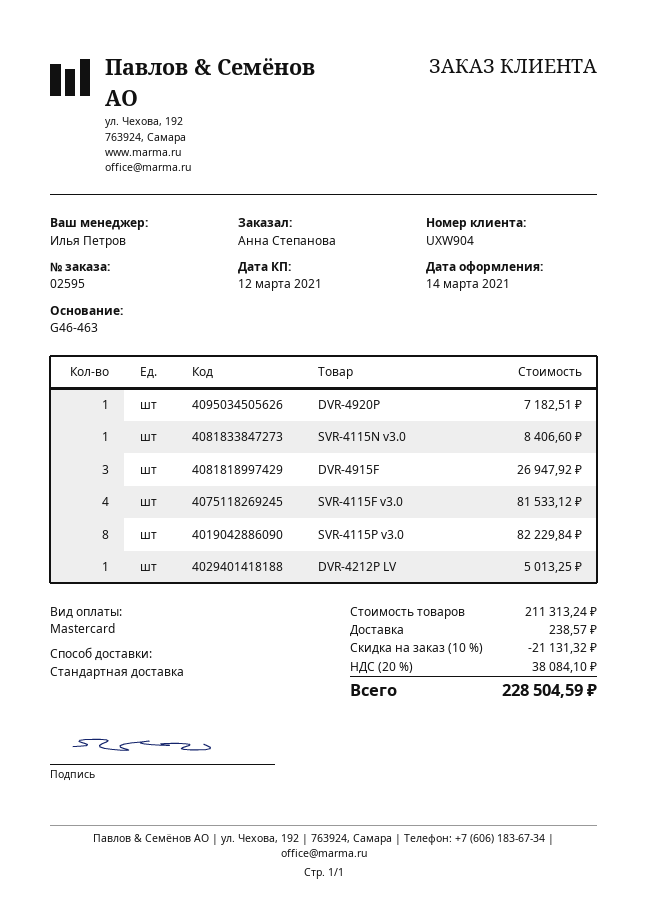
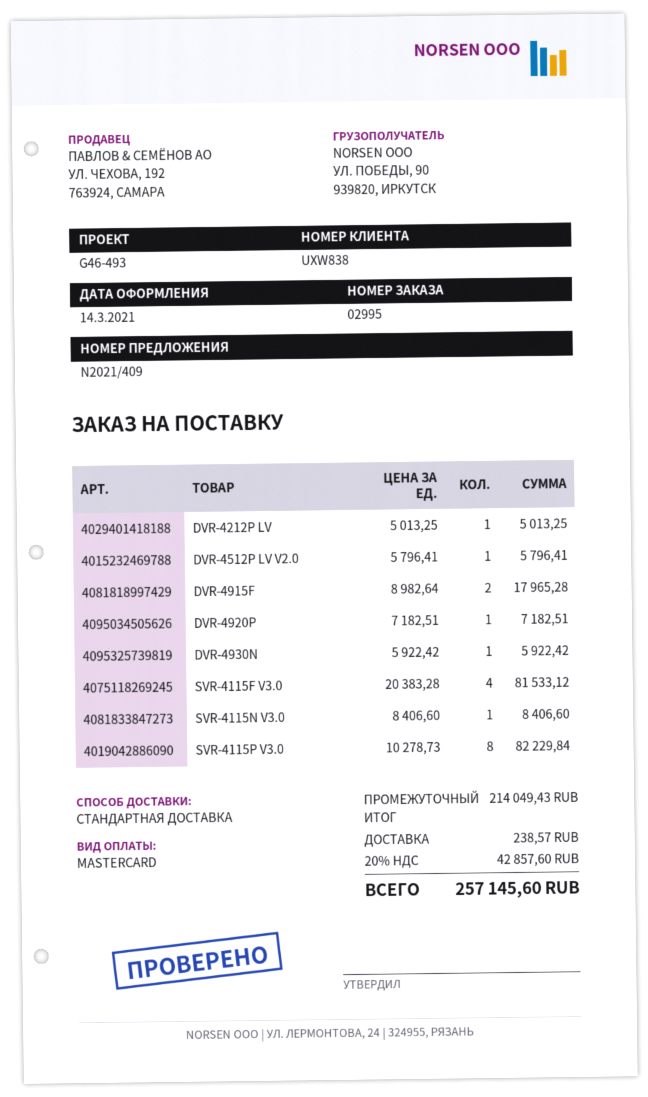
order number: 02595 -> 02995
customer number: UXW904 -> UXW838
reference: G46-463 -> G46-493
DVR-4915F: 3 for 26947.92 -> 2 for 17965.28
DVR-4512P LV V2.0: none -> 1 for 5796.41
DVR-4930N: none -> 1 for 5922.42
subtotal: 211313.24 -> 214049.43
discount: 10% = 21131.32 -> none
tax: 20% = 38084.10 -> 20% = 42857.60
total: 228504.59 -> 257145.60

